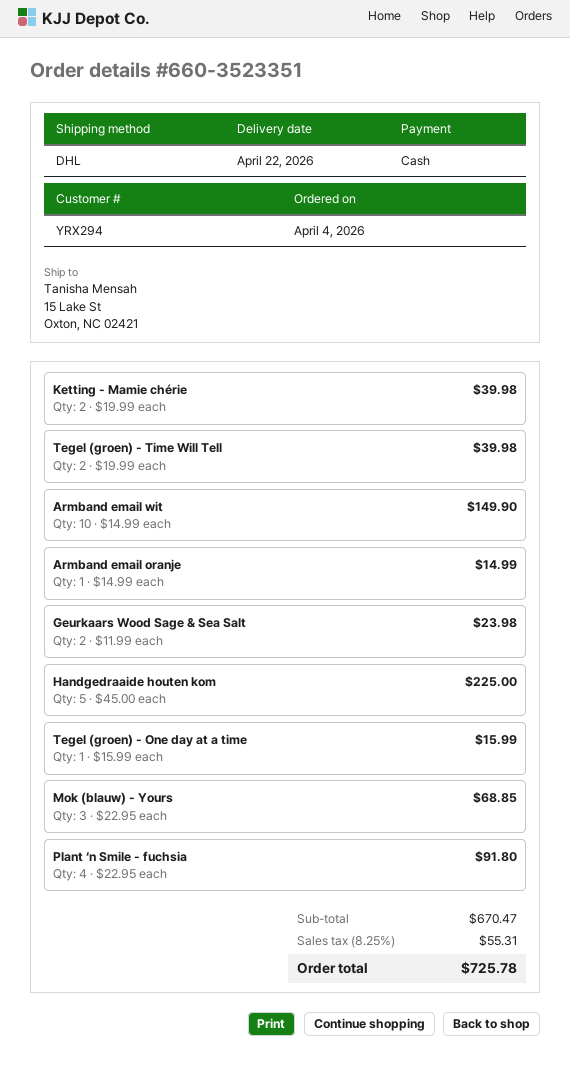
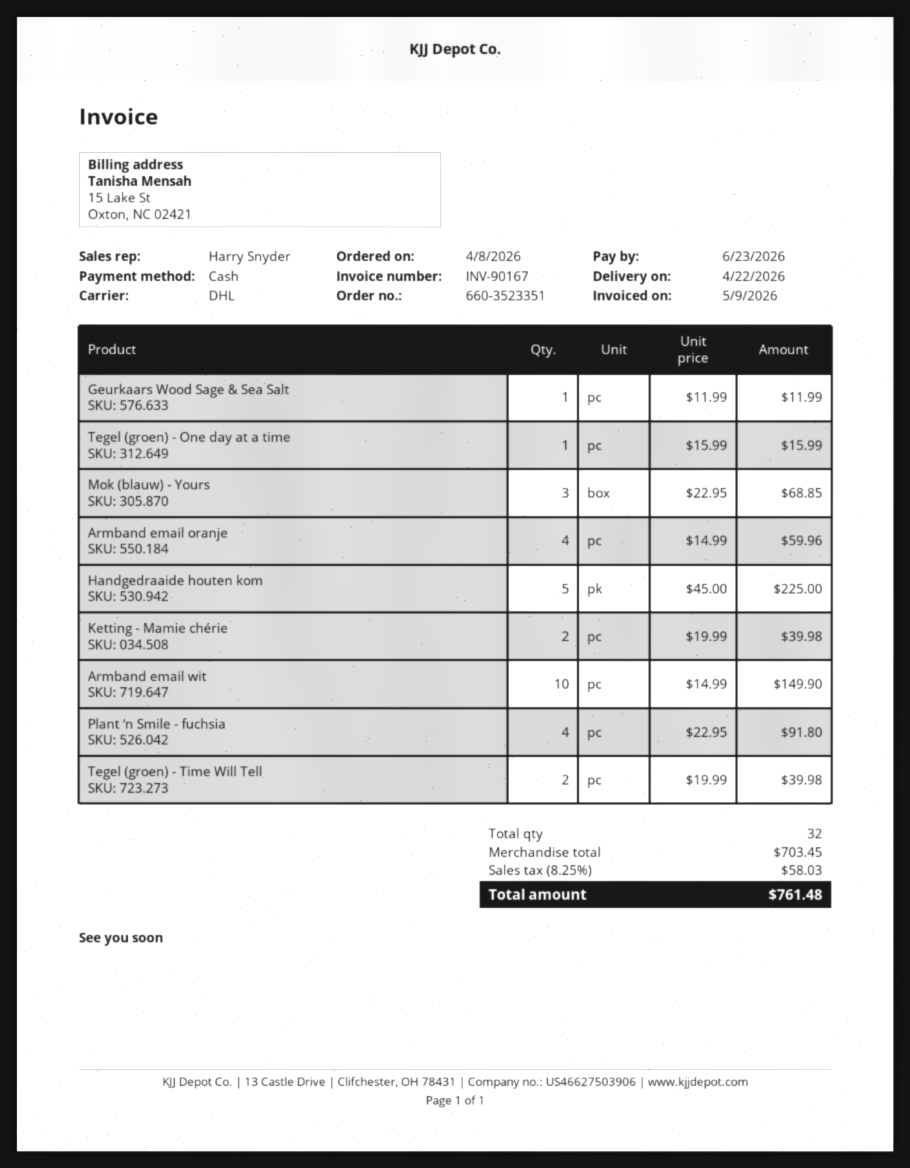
order date: 2026-04-04 -> 2026-04-08
Armband email oranje: 1 x 14.99 = 14.99 -> 4 x 14.99 = 59.96
Geurkaars Wood Sage & Sea Salt: 2 x 11.99 = 23.98 -> 1 x 11.99 = 11.99
subtotal: 670.47 -> 703.45
tax: 8.25% = 55.31 -> 8.25% = 58.03
total: 725.78 -> 761.48

